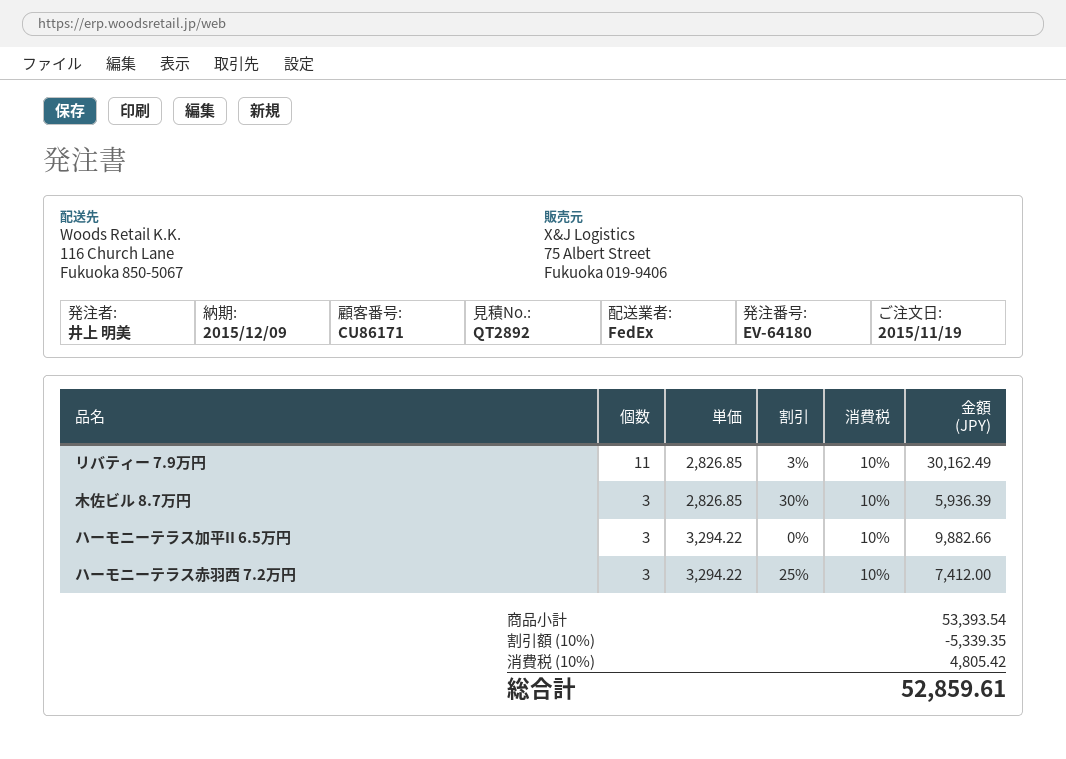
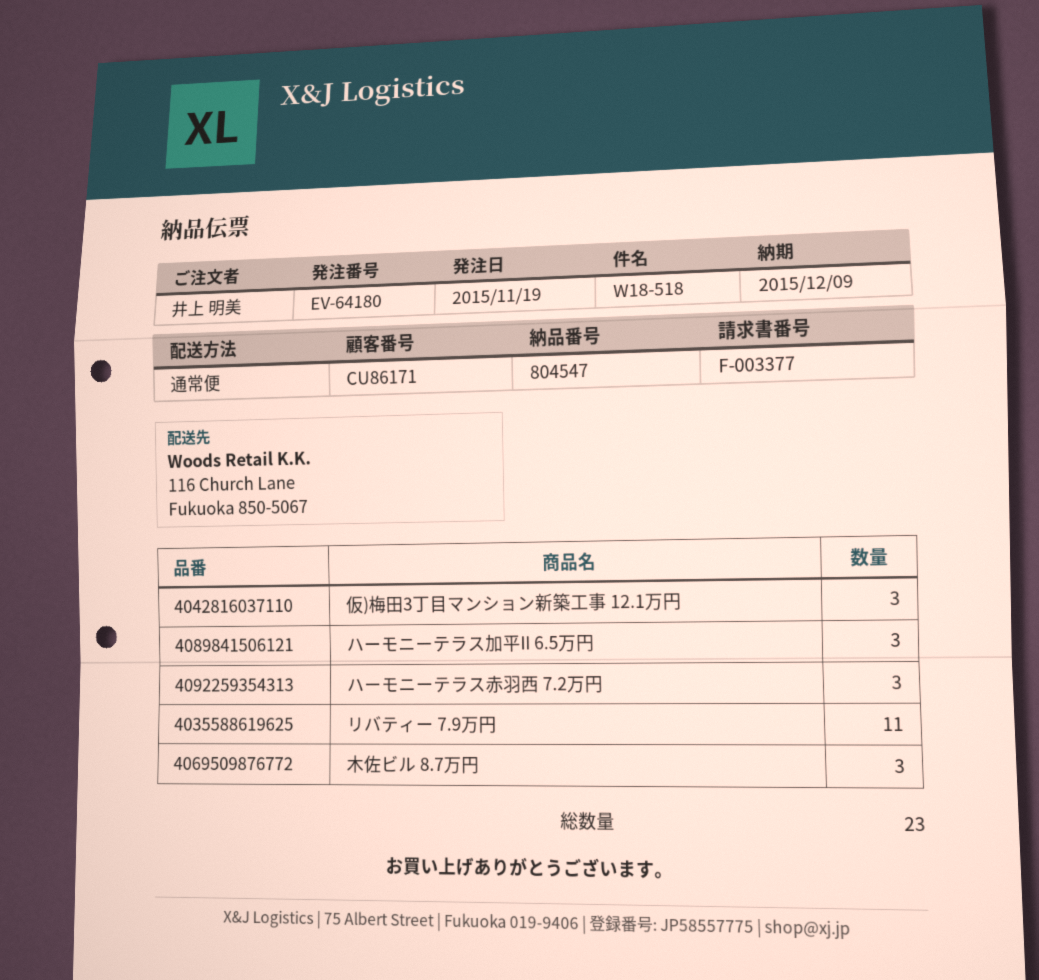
shipping method: FedEx -> standard
仮)梅田3丁目マンション新築工事 12.1万円: none -> 3

